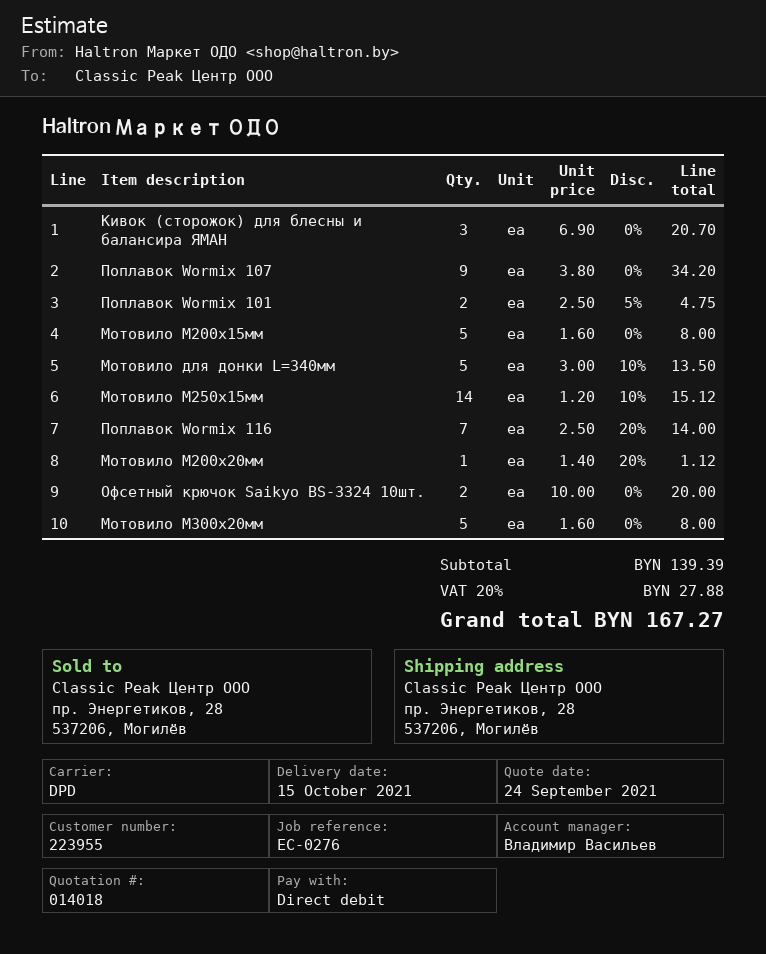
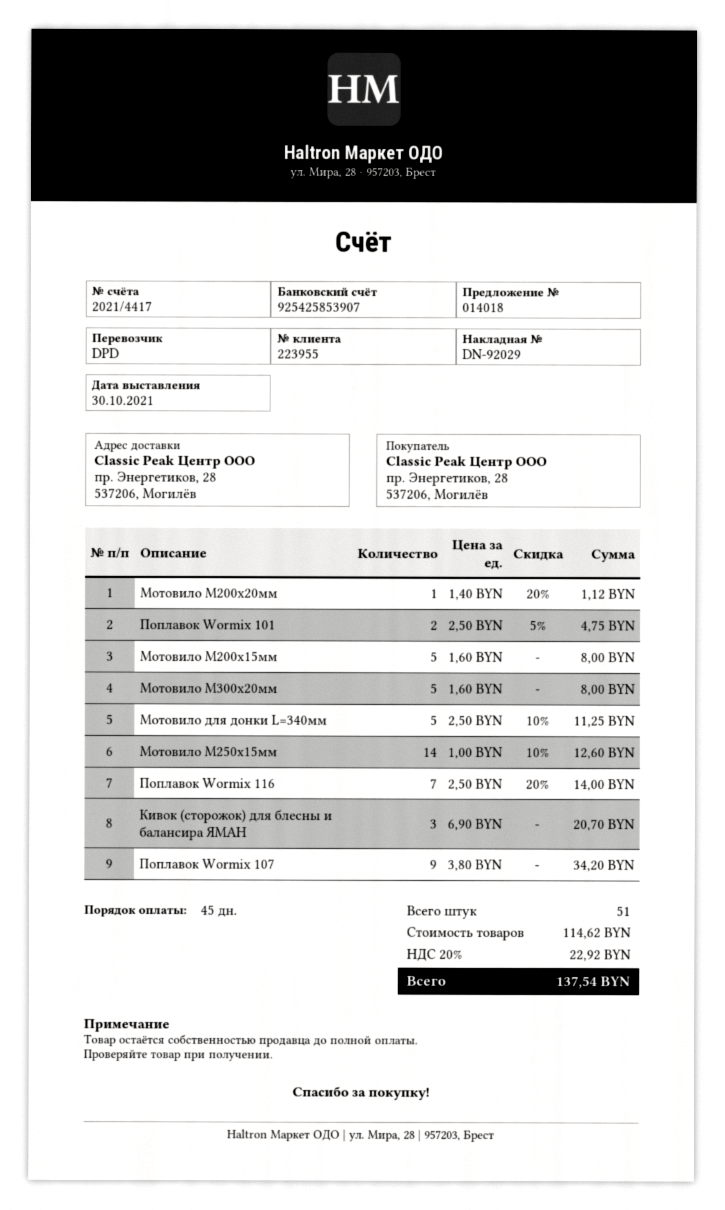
Мотовило для донки L=340мм: 5 x 3.00 - 10% = 13.50 -> 5 x 2.50 - 10% = 11.25
Мотовило M250х15мм: 14 x 1.20 - 10% = 15.12 -> 14 x 1.00 - 10% = 12.60
Офсетный крючок Saikyo BS-3324 10шт.: 2 x 10.00 = 20.00 -> none
subtotal: 139.39 -> 114.62
tax: 20% = 27.88 -> 20% = 22.92
total: 167.27 -> 137.54

